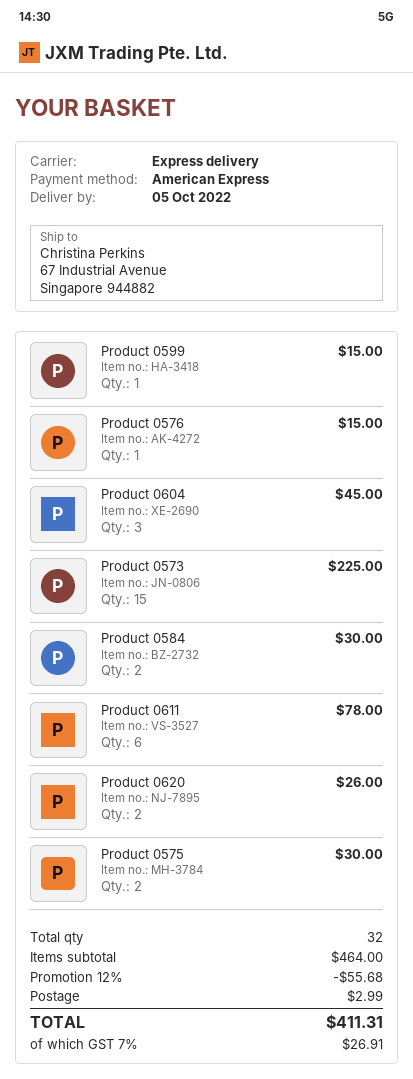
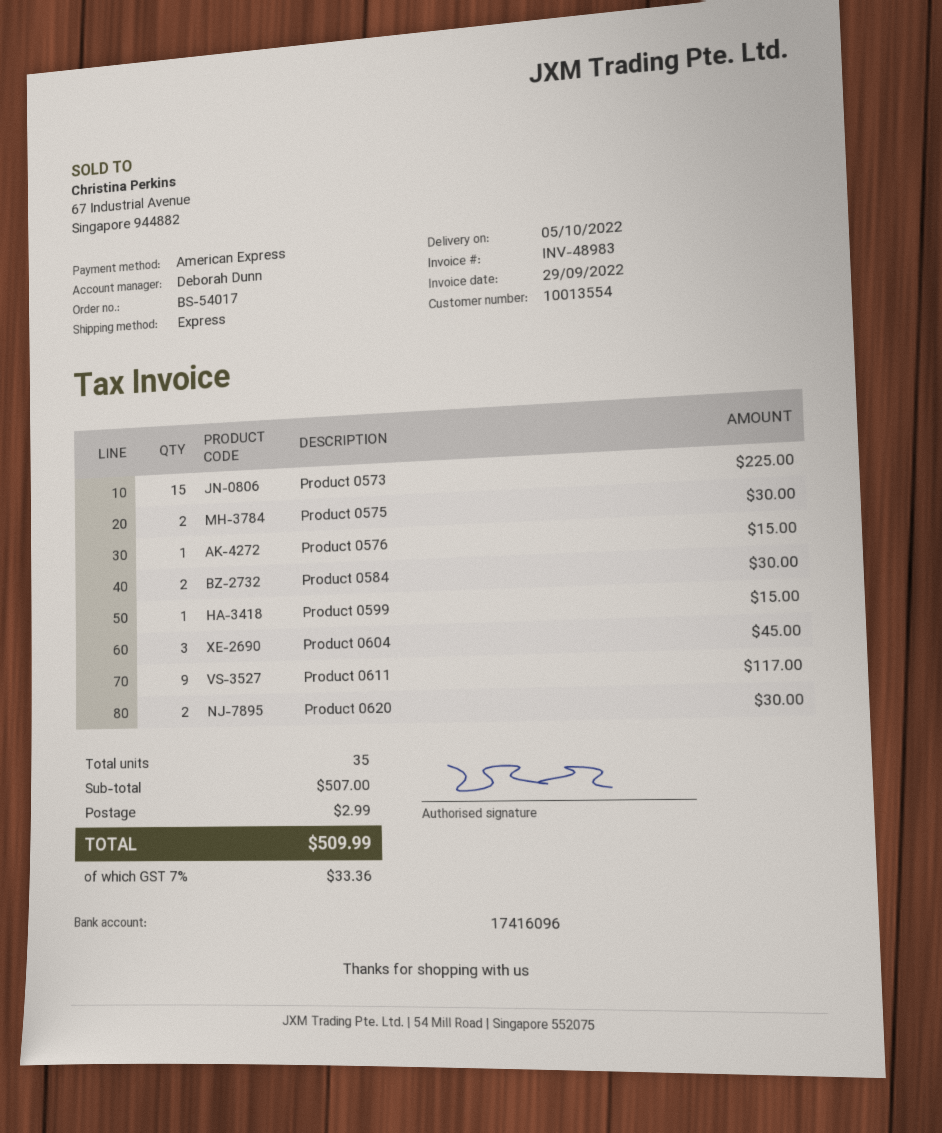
Product 0611: 6 for 78.00 -> 9 for 117.00
Product 0620: 2 for 26.00 -> 2 for 30.00
total quantity: 32 -> 35
subtotal: 464.00 -> 507.00
discount: 12% = 55.68 -> none
tax: 7% = 26.91 -> 7% = 33.36
total: 411.31 -> 509.99

